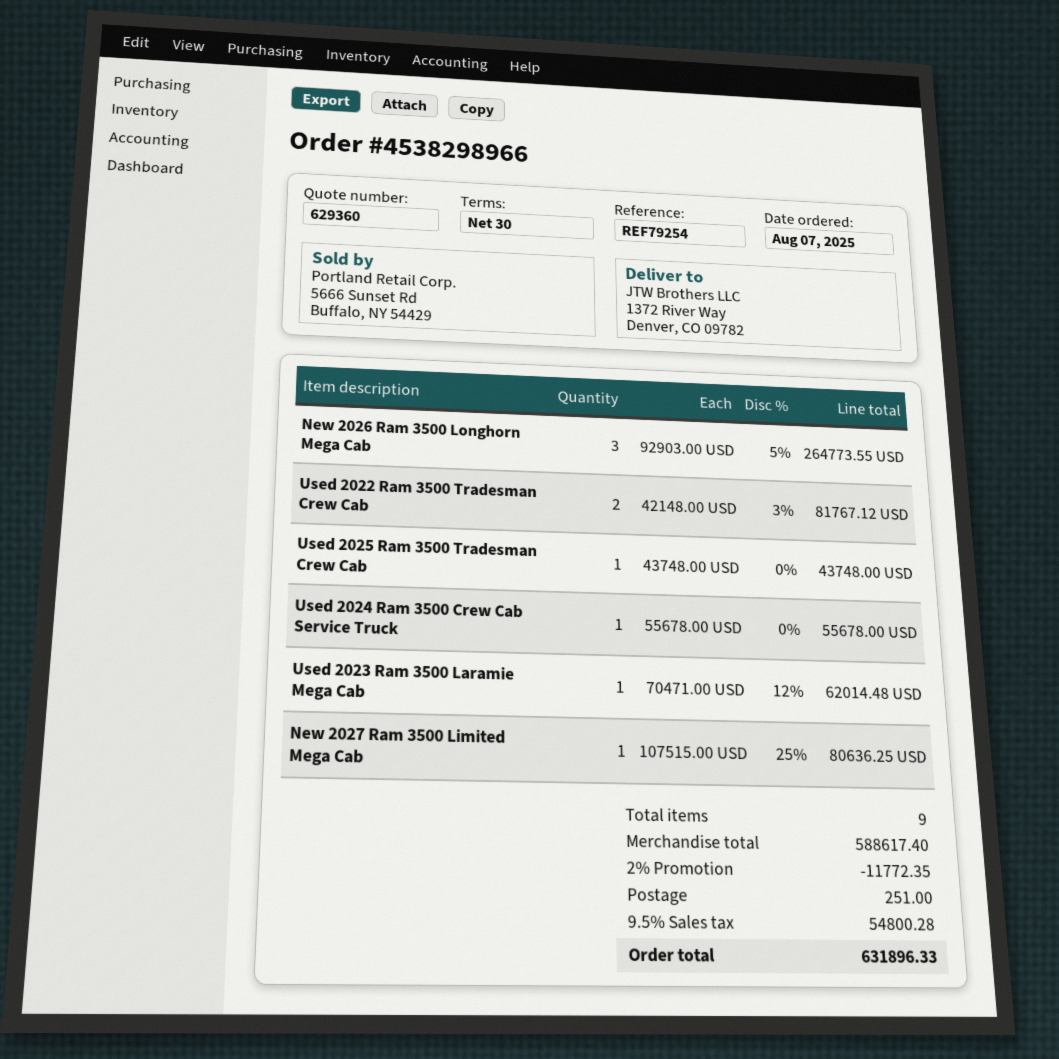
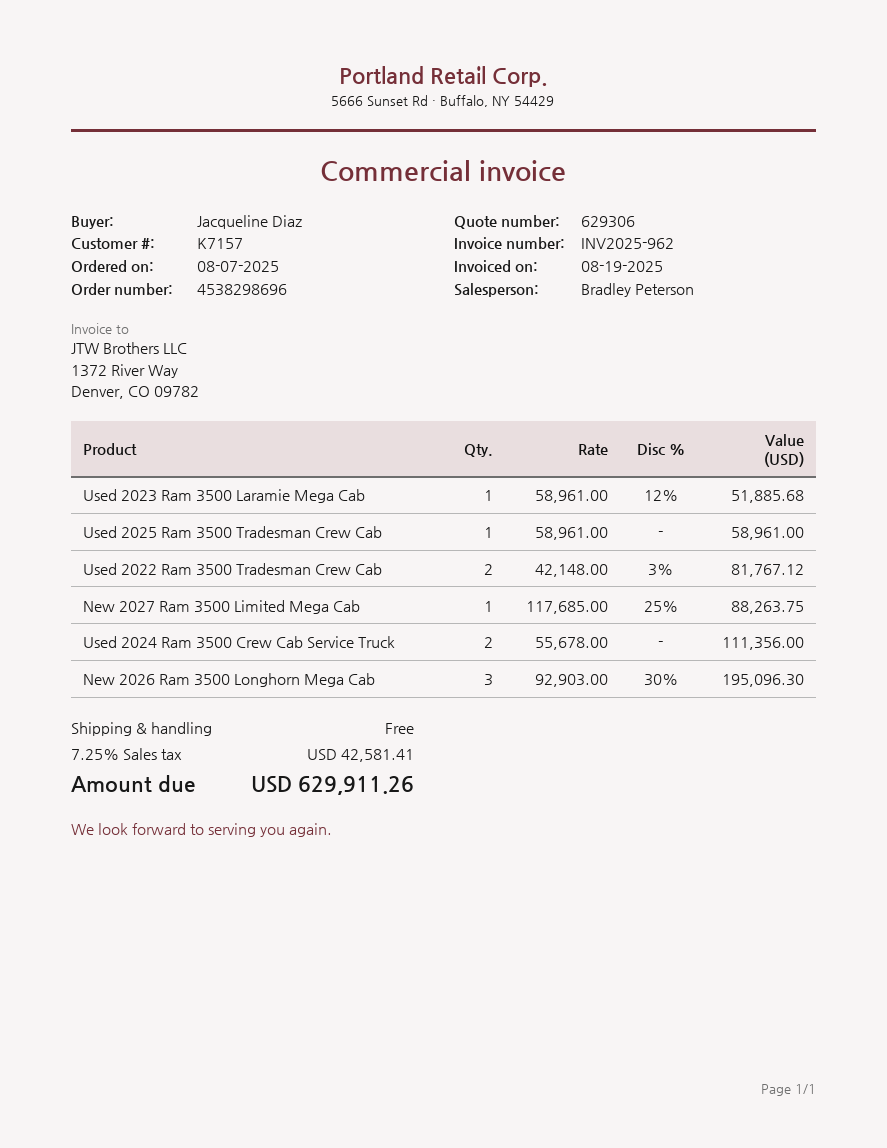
quote number: 629360 -> 629306
order number: 4538298966 -> 4538298696
New 2026 Ram 3500 Longhorn Mega Cab: 3 x 92903.00 - 5% = 264773.55 -> 3 x 92903.00 - 30% = 195096.30
Used 2025 Ram 3500 Tradesman Crew Cab: 1 x 43748.00 = 43748.00 -> 1 x 58961.00 = 58961.00
Used 2024 Ram 3500 Crew Cab Service Truck: 1 x 55678.00 = 55678.00 -> 2 x 55678.00 = 111356.00
Used 2023 Ram 3500 Laramie Mega Cab: 1 x 70471.00 - 12% = 62014.48 -> 1 x 58961.00 - 12% = 51885.68
New 2027 Ram 3500 Limited Mega Cab: 1 x 107515.00 - 25% = 80636.25 -> 1 x 117685.00 - 25% = 88263.75
discount: 2% = 11772.35 -> none
shipping: 251.00 -> 0.00
tax: 9.5% = 54800.28 -> 7.25% = 42581.41
total: 631896.33 -> 629911.26

